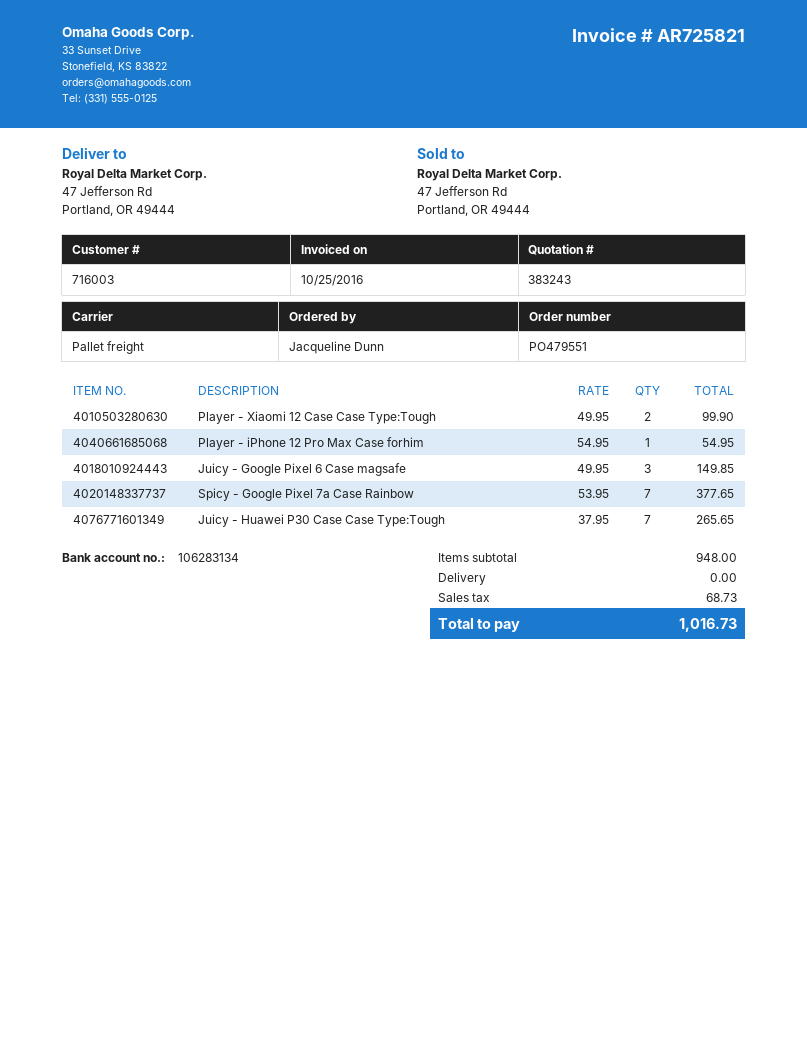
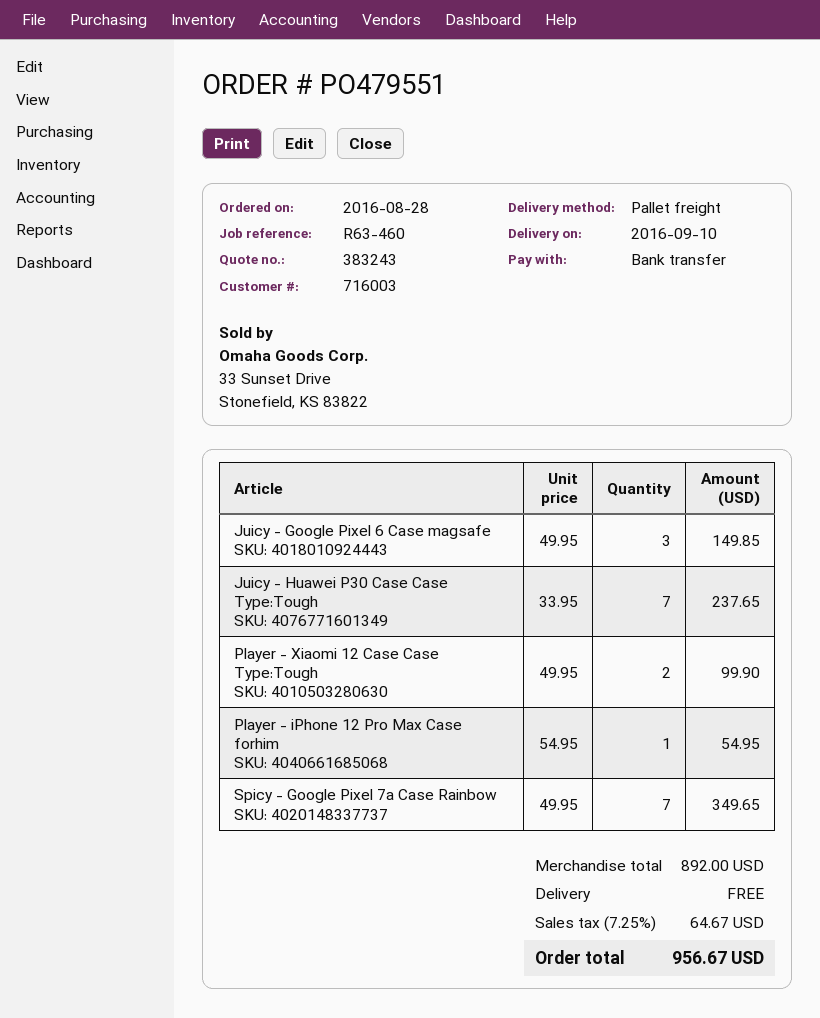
Spicy - Google Pixel 7a Case Rainbow: 7 x 53.95 = 377.65 -> 7 x 49.95 = 349.65
Juicy - Huawei P30 Case Case Type:Tough: 7 x 37.95 = 265.65 -> 7 x 33.95 = 237.65
subtotal: 948.00 -> 892.00
tax: 68.73 -> 64.67
total: 1016.73 -> 956.67

